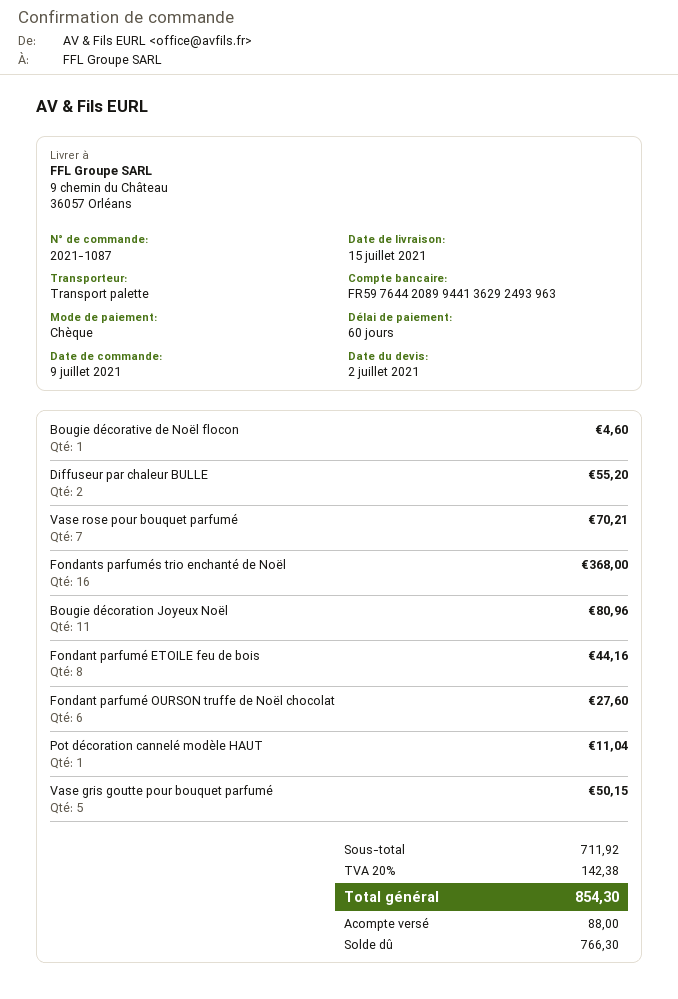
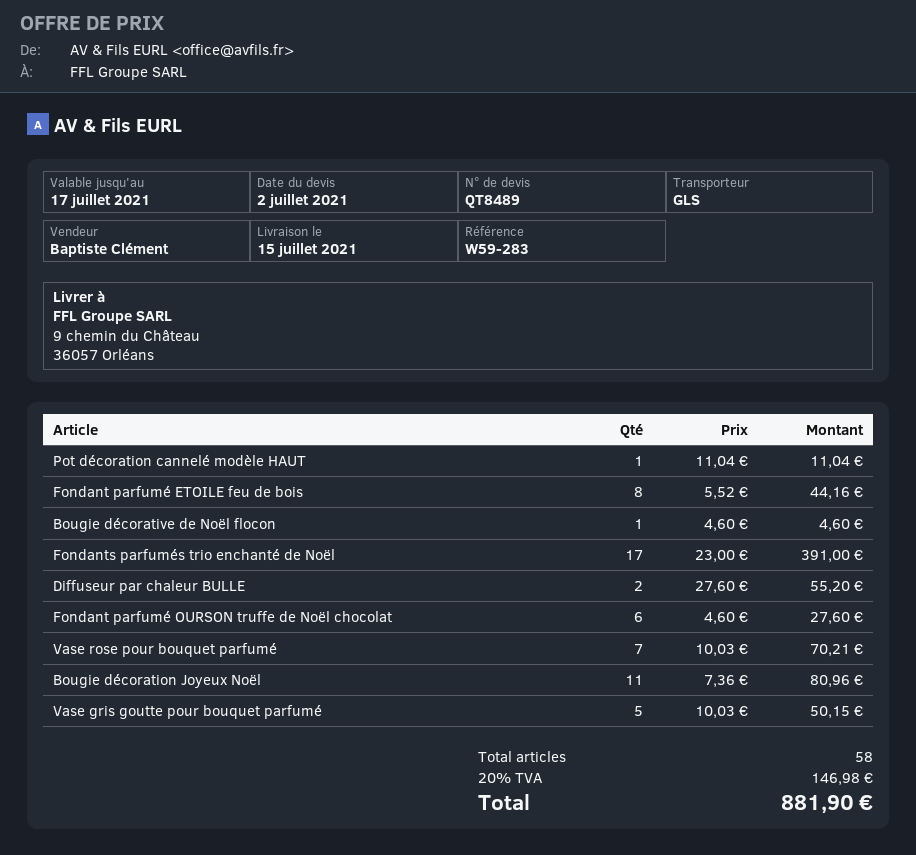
shipping method: pallet freight -> GLS
Fondants parfumés trio enchanté de Noël: 16 for 368.00 -> 17 for 391.00
tax: 20% = 142.38 -> 20% = 146.98
total: 854.30 -> 881.90

